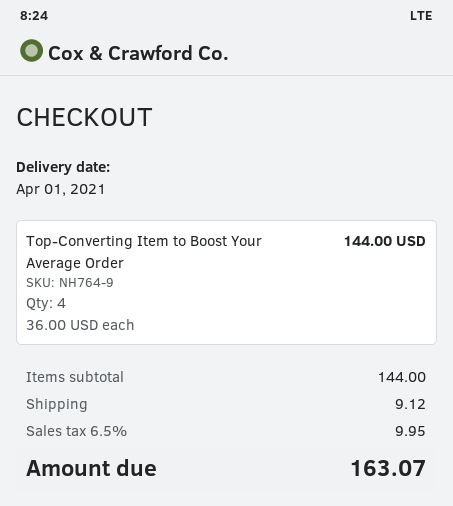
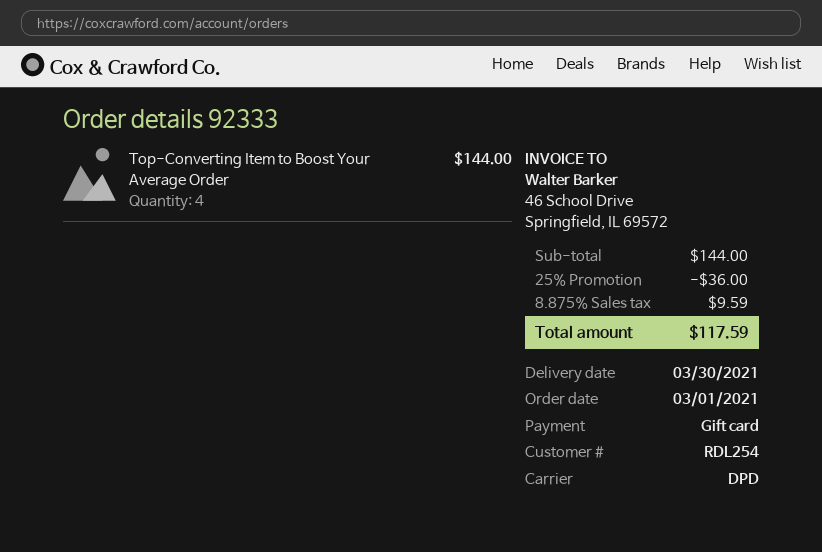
delivery date: 2021-04-01 -> 2021-03-30
discount: none -> 25% = 36.00
shipping: 9.12 -> none
tax: 6.5% = 9.95 -> 8.875% = 9.59
total: 163.07 -> 117.59

